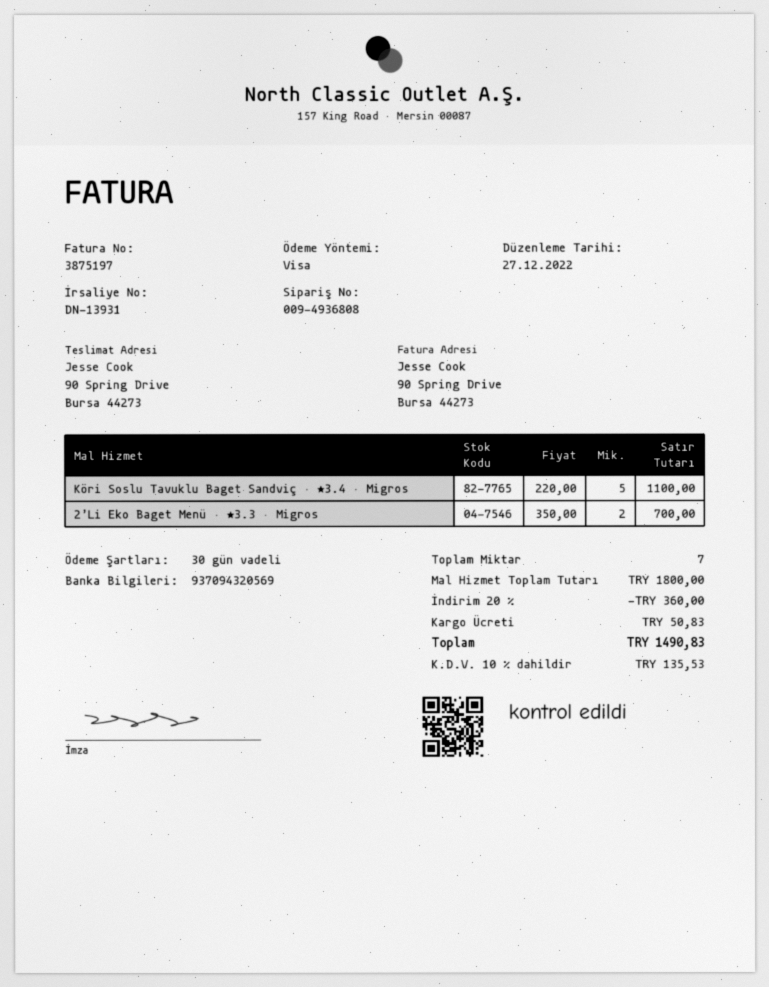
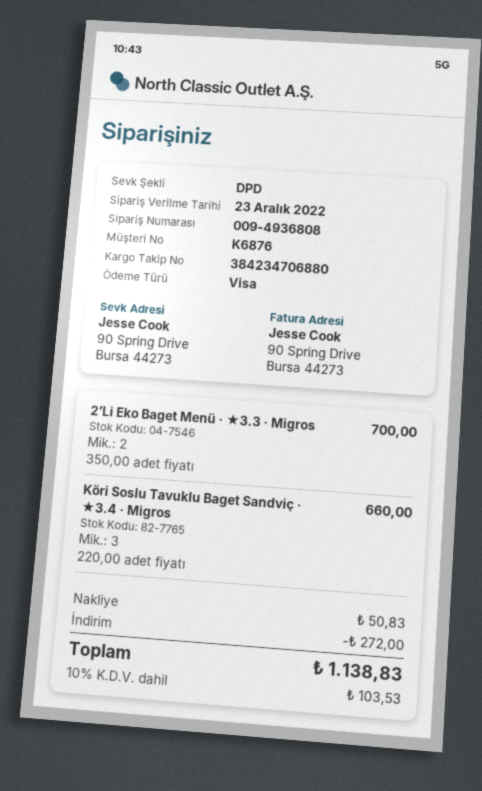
Köri Soslu Tavuklu Baget Sandviç · ★3.4 · Migros: 5 x 220.00 = 1100.00 -> 3 x 220.00 = 660.00
discount: 360.00 -> 272.00
tax: 10% = 135.53 -> 10% = 103.53
total: 1490.83 -> 1138.83

